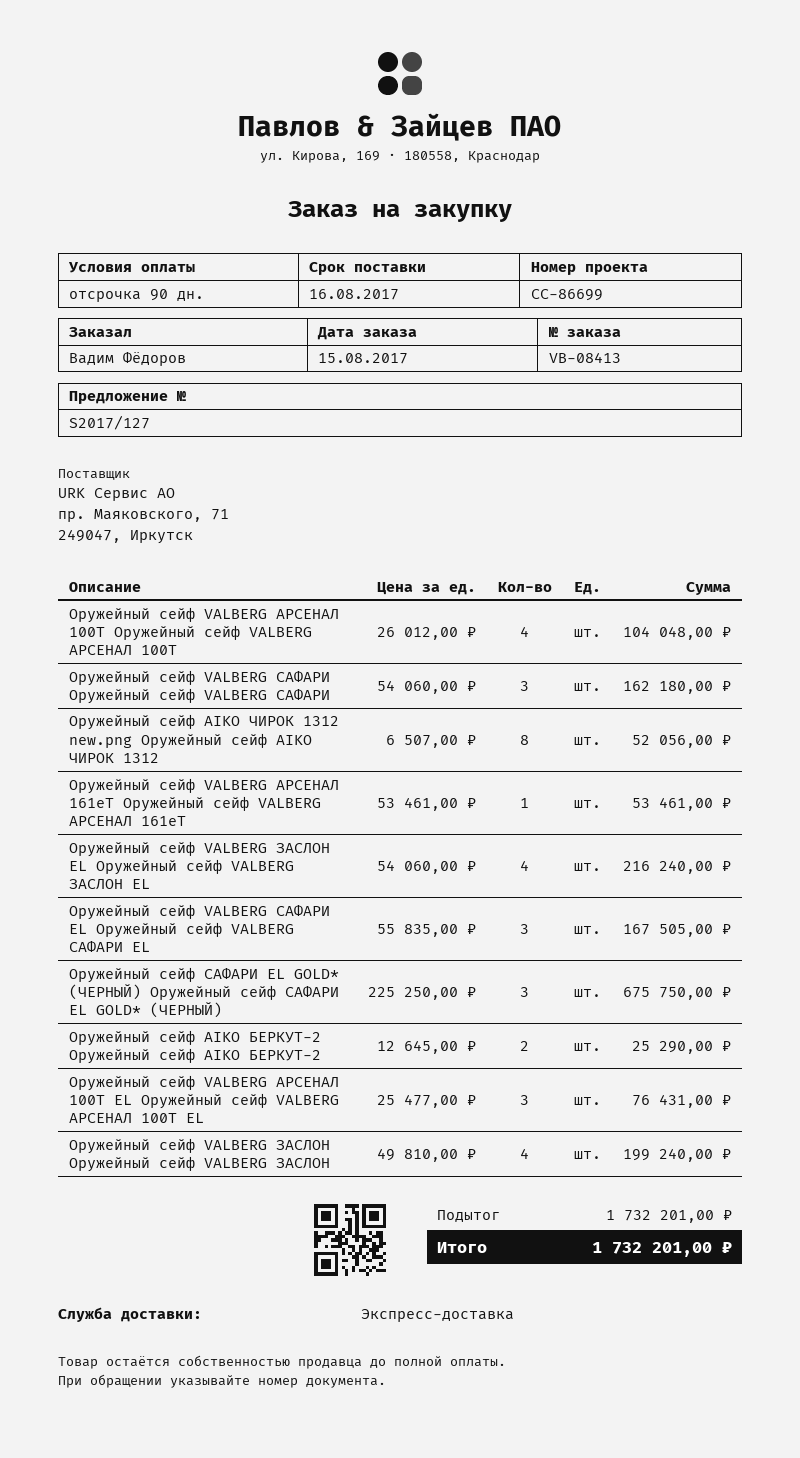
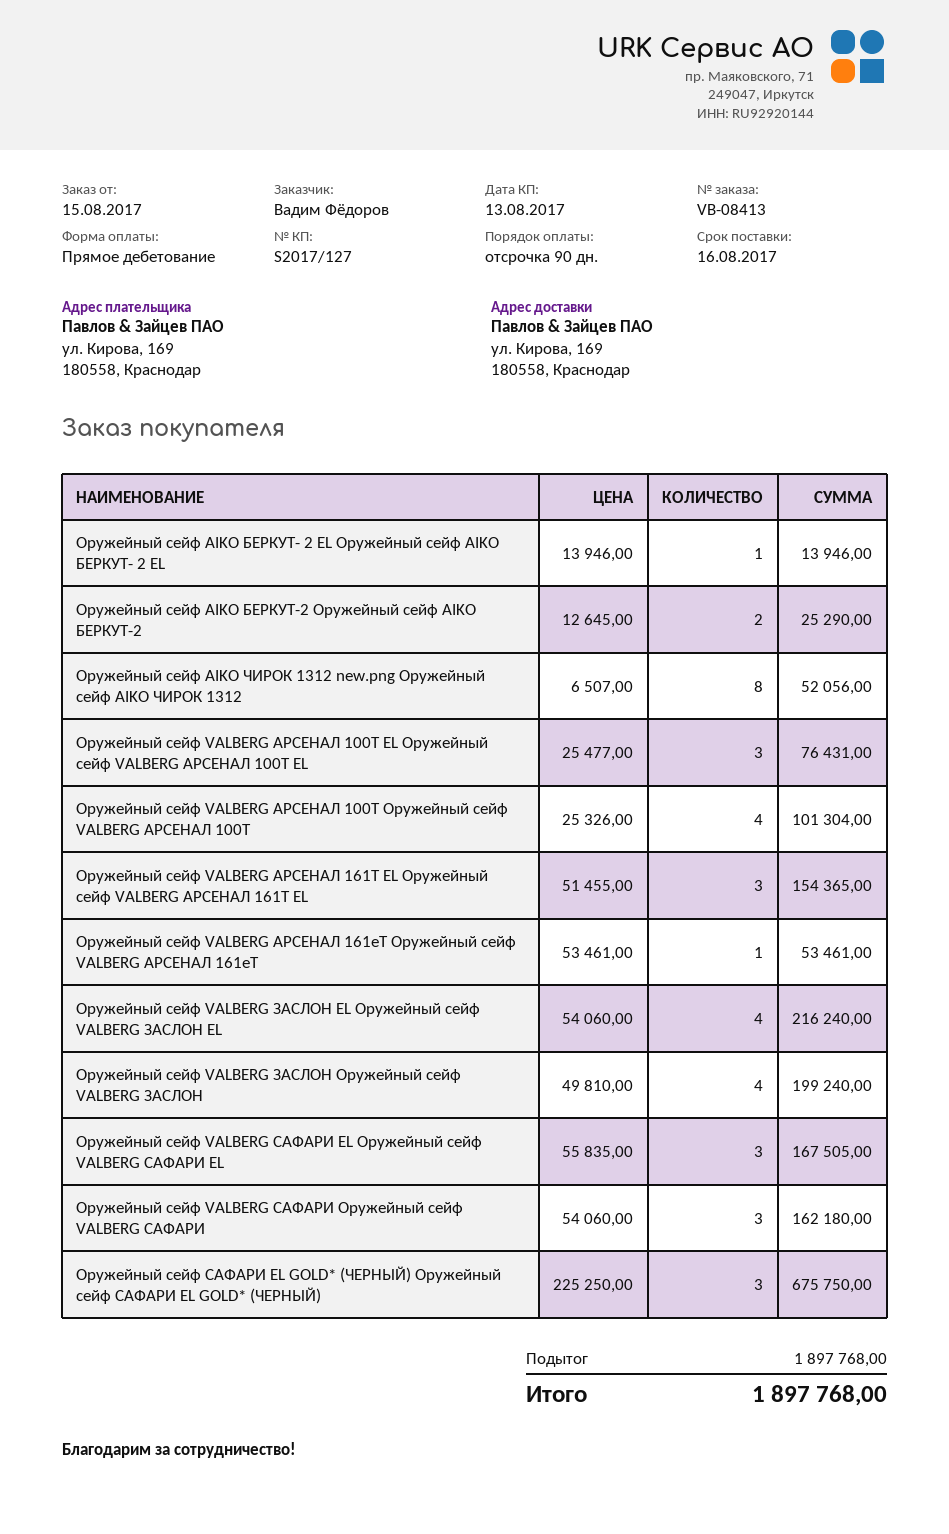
Оружейный сейф VALBERG АРСЕНАЛ 100Т Оружейный сейф VALBERG АРСЕНАЛ 100Т: 4 x 26012.00 = 104048.00 -> 4 x 25326.00 = 101304.00
Оружейный сейф AIKO БЕРКУТ- 2 EL Оружейный сейф AIKO БЕРКУТ- 2 EL: none -> 1 x 13946.00 = 13946.00
Оружейный сейф VALBERG АРСЕНАЛ 161Т EL Оружейный сейф VALBERG АРСЕНАЛ 161Т EL: none -> 3 x 51455.00 = 154365.00
subtotal: 1732201.00 -> 1897768.00
total: 1732201.00 -> 1897768.00

